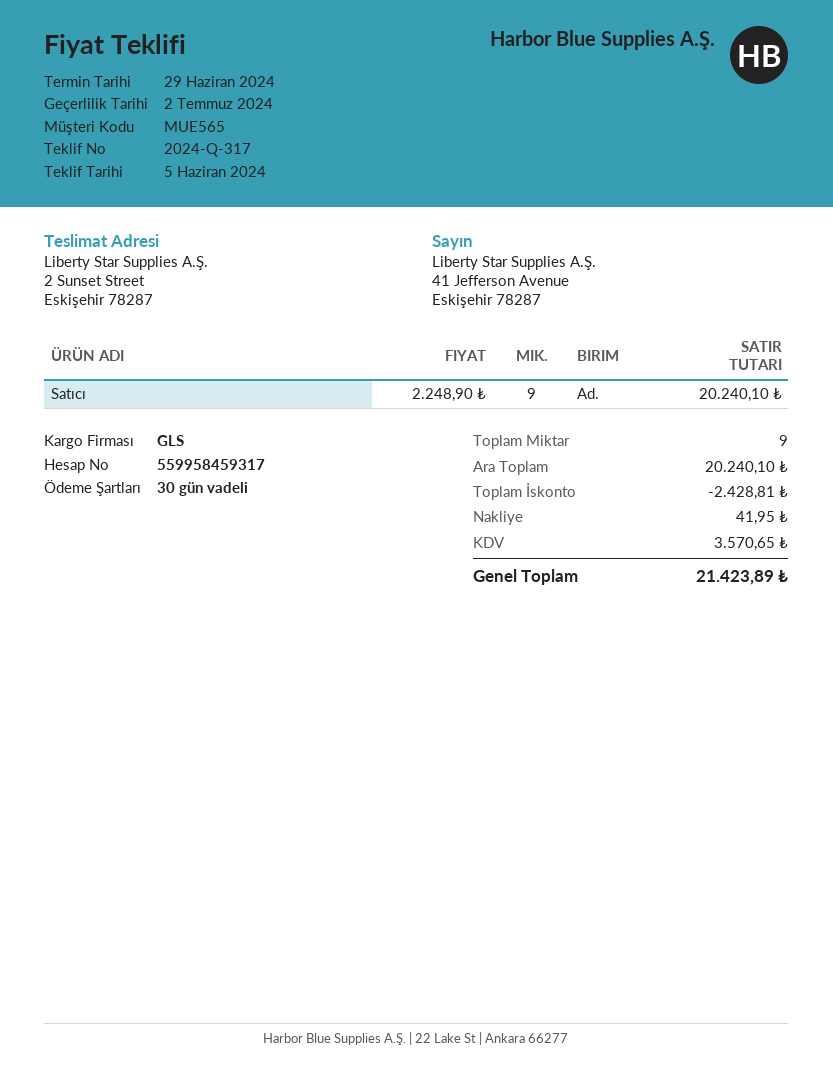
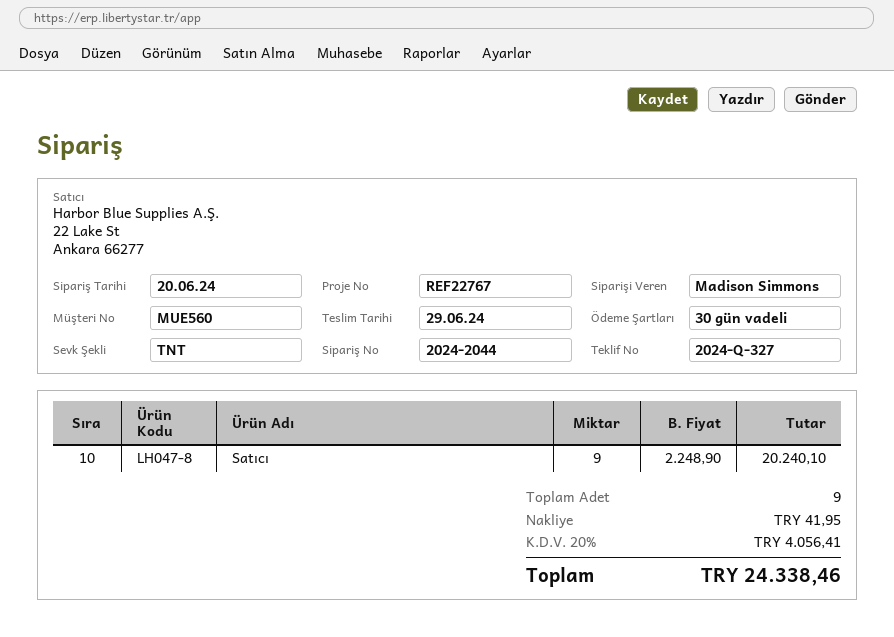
quote number: 2024-Q-317 -> 2024-Q-327
customer number: MUE565 -> MUE560
shipping method: GLS -> TNT
discount: 2428.81 -> none
tax: 3570.65 -> 4056.41
total: 21423.89 -> 24338.46

